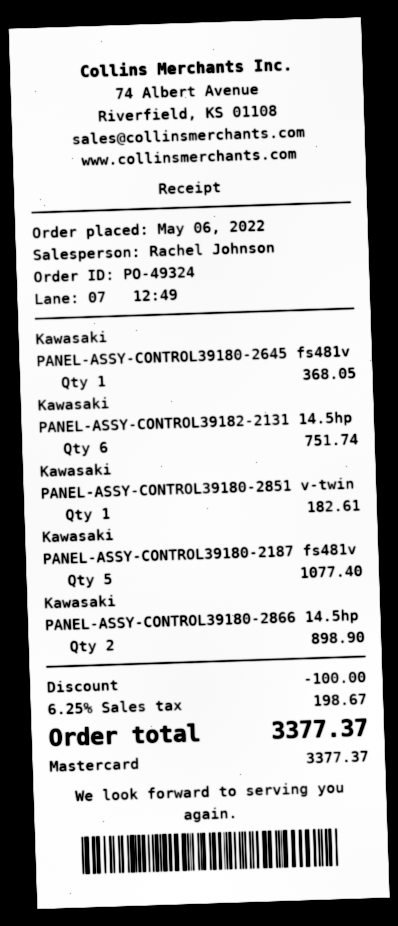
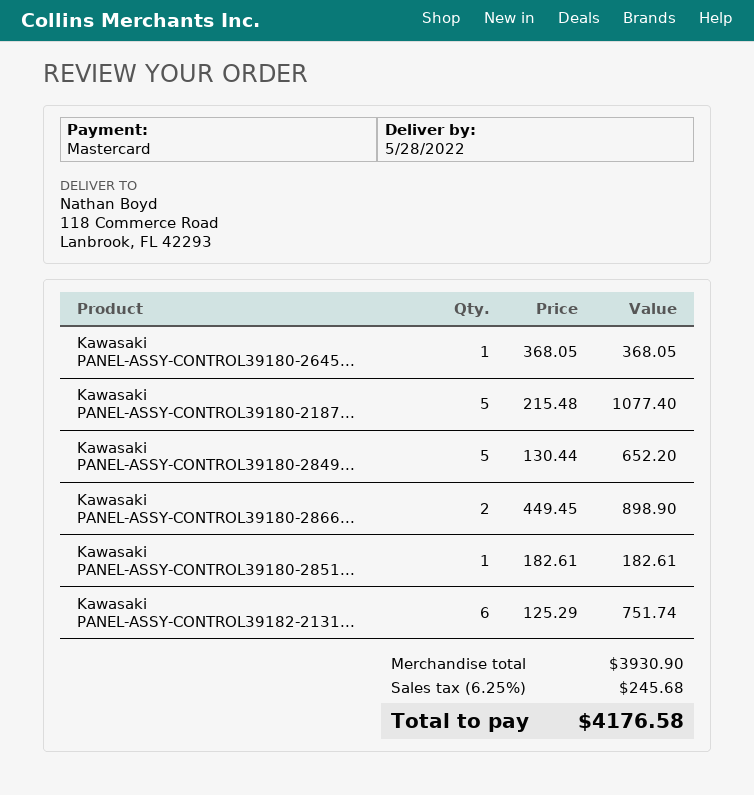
Kawasaki PANEL-ASSY-CONTROL39180-2849...: none -> 5 for 652.20
discount: 100.00 -> none
tax: 6.25% = 198.67 -> 6.25% = 245.68
total: 3377.37 -> 4176.58

